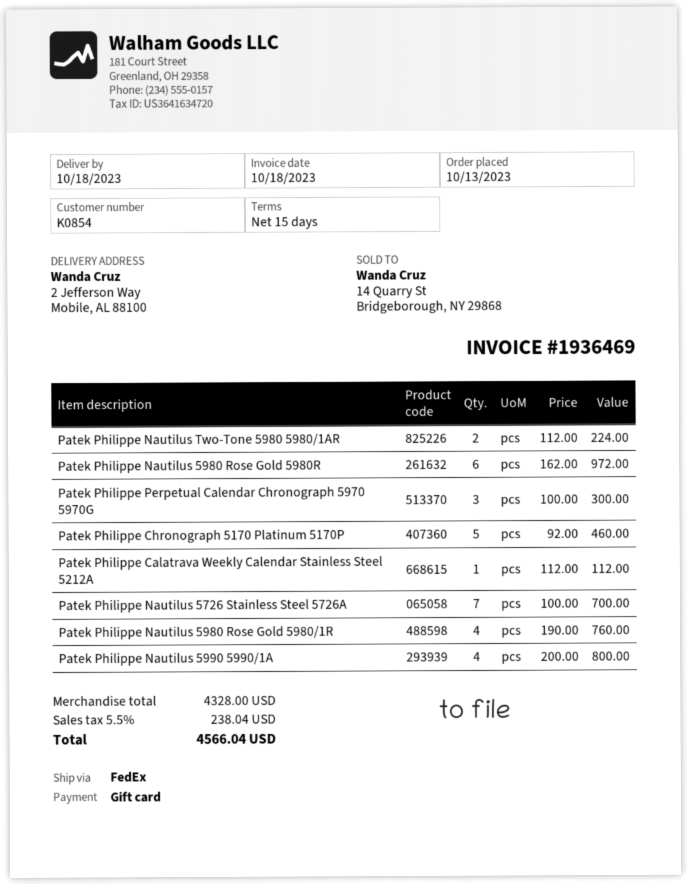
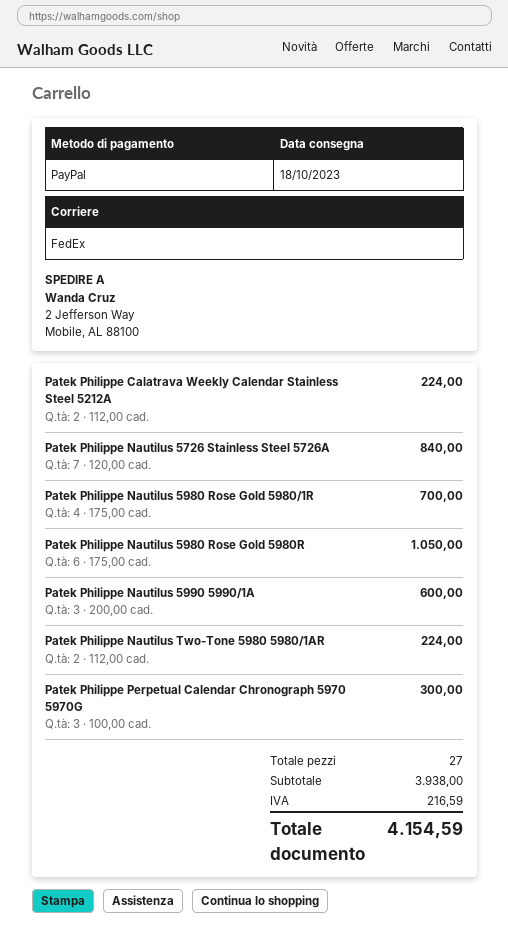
payment method: gift card -> PayPal
Patek Philippe Nautilus 5980 Rose Gold 5980R: 6 x 162.00 = 972.00 -> 6 x 175.00 = 1050.00
Patek Philippe Chronograph 5170 Platinum 5170P: 5 x 92.00 = 460.00 -> none
Patek Philippe Calatrava Weekly Calendar Stainless Steel 5212A: 1 x 112.00 = 112.00 -> 2 x 112.00 = 224.00
Patek Philippe Nautilus 5726 Stainless Steel 5726A: 7 x 100.00 = 700.00 -> 7 x 120.00 = 840.00
Patek Philippe Nautilus 5980 Rose Gold 5980/1R: 4 x 190.00 = 760.00 -> 4 x 175.00 = 700.00
Patek Philippe Nautilus 5990 5990/1A: 4 x 200.00 = 800.00 -> 3 x 200.00 = 600.00
subtotal: 4328.00 -> 3938.00
tax: 238.04 -> 216.59
total: 4566.04 -> 4154.59

